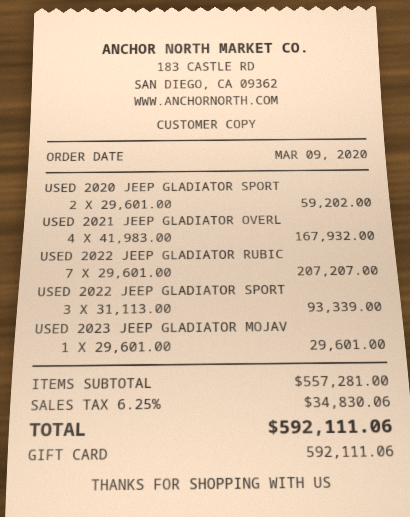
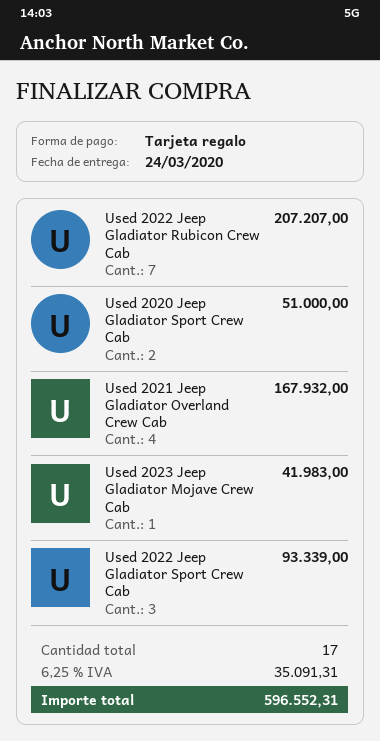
USED 2020 JEEP GLADIATOR SPORT: 2 for 59202.00 -> 2 for 51000.00
USED 2023 JEEP GLADIATOR MOJAV: 1 for 29601.00 -> 1 for 41983.00
tax: 6.25% = 34830.06 -> 6.25% = 35091.31
total: 592111.06 -> 596552.31

